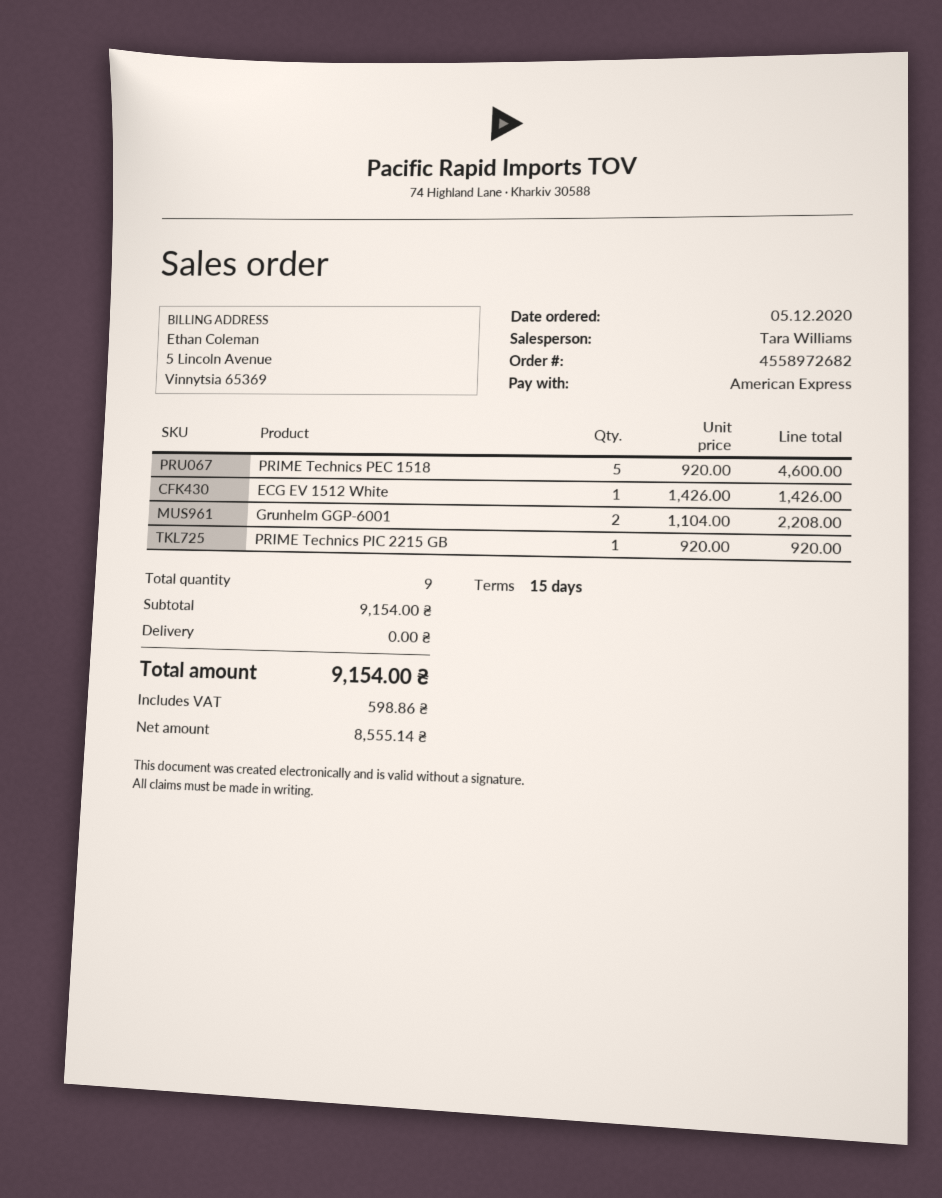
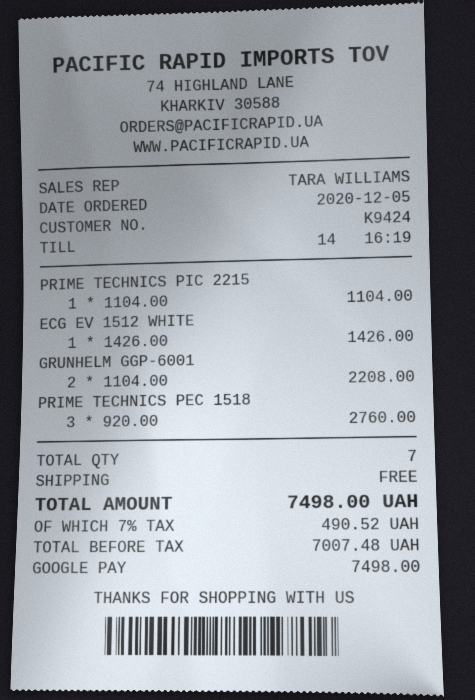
payment method: American Express -> Google Pay
PRIME Technics PEC 1518: 5 x 920.00 = 4600.00 -> 3 x 920.00 = 2760.00
PRIME Technics PIC 2215 GB: 1 x 920.00 = 920.00 -> 1 x 1104.00 = 1104.00
total quantity: 9 -> 7
net: 8555.14 -> 7007.48
tax: 598.86 -> 490.52
total: 9154.00 -> 7498.00

